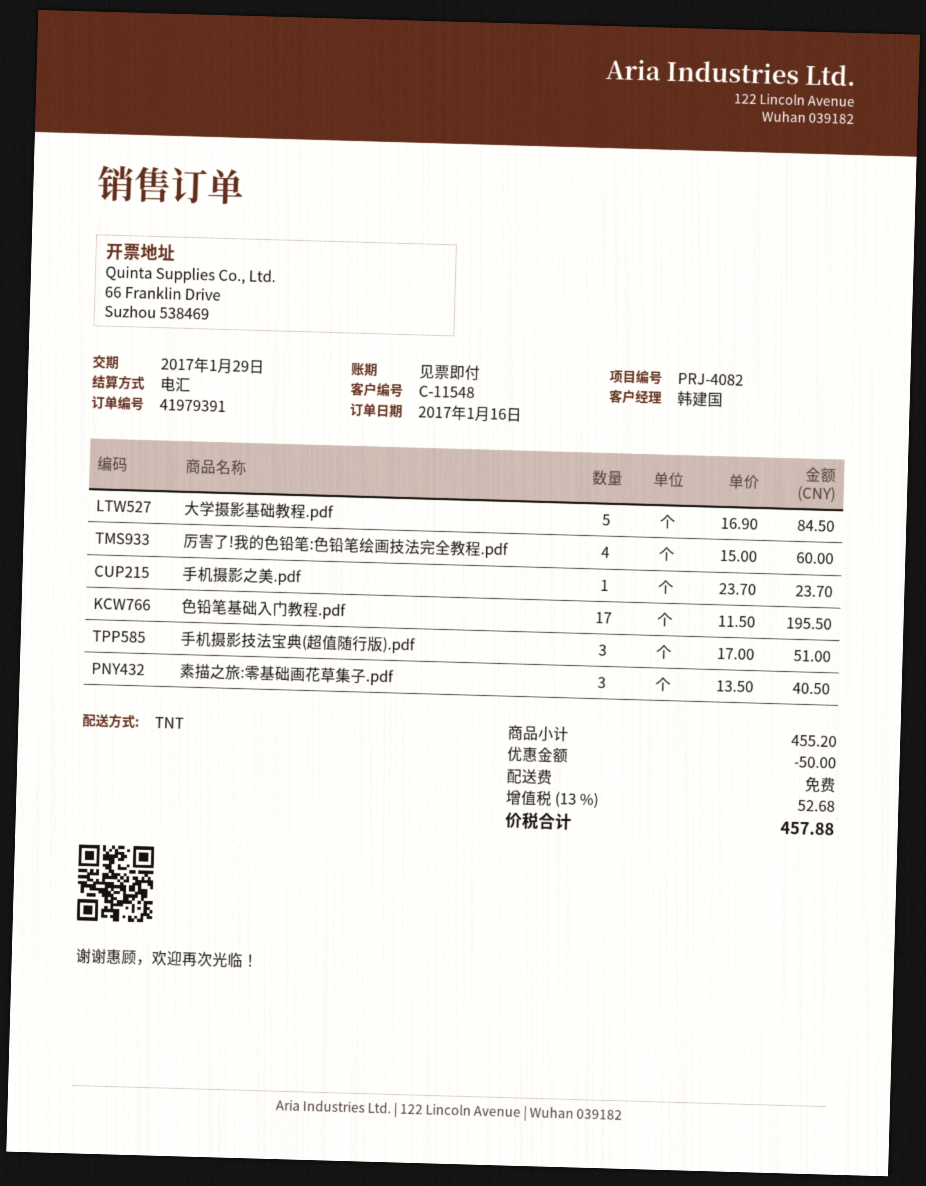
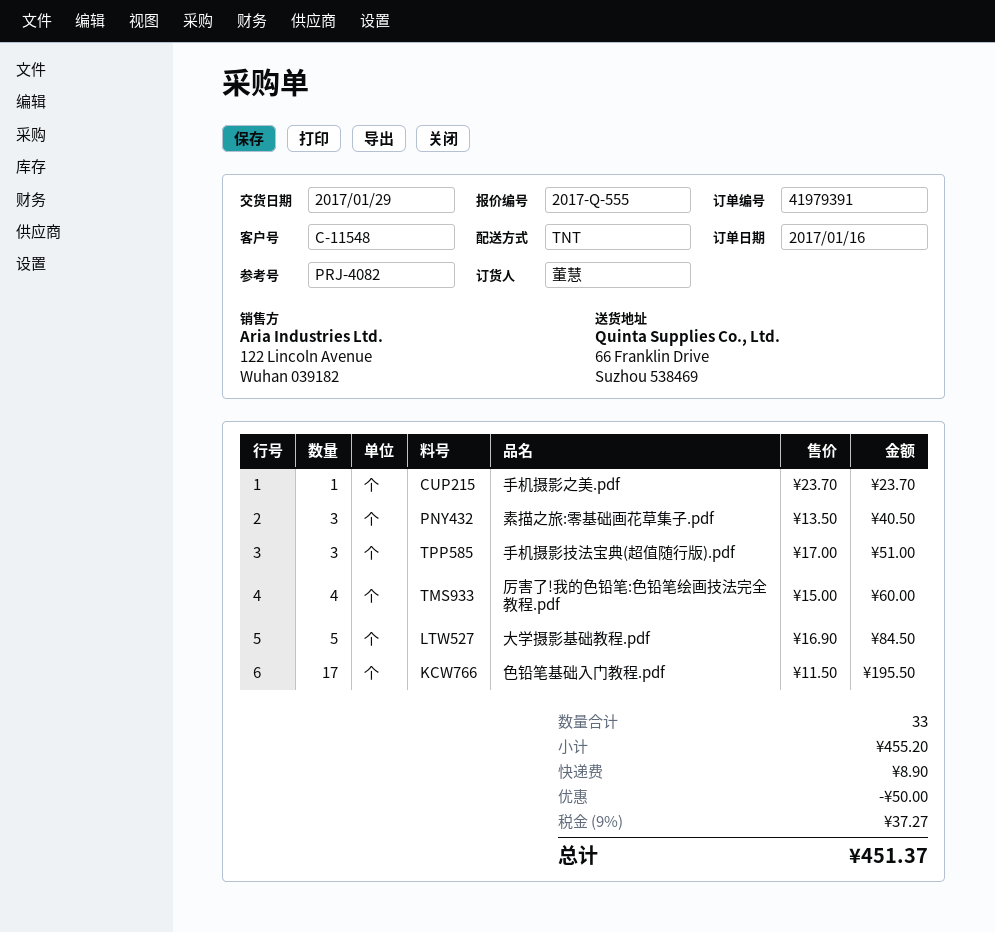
shipping: 0.00 -> 8.90
tax: 13% = 52.68 -> 9% = 37.27
total: 457.88 -> 451.37

